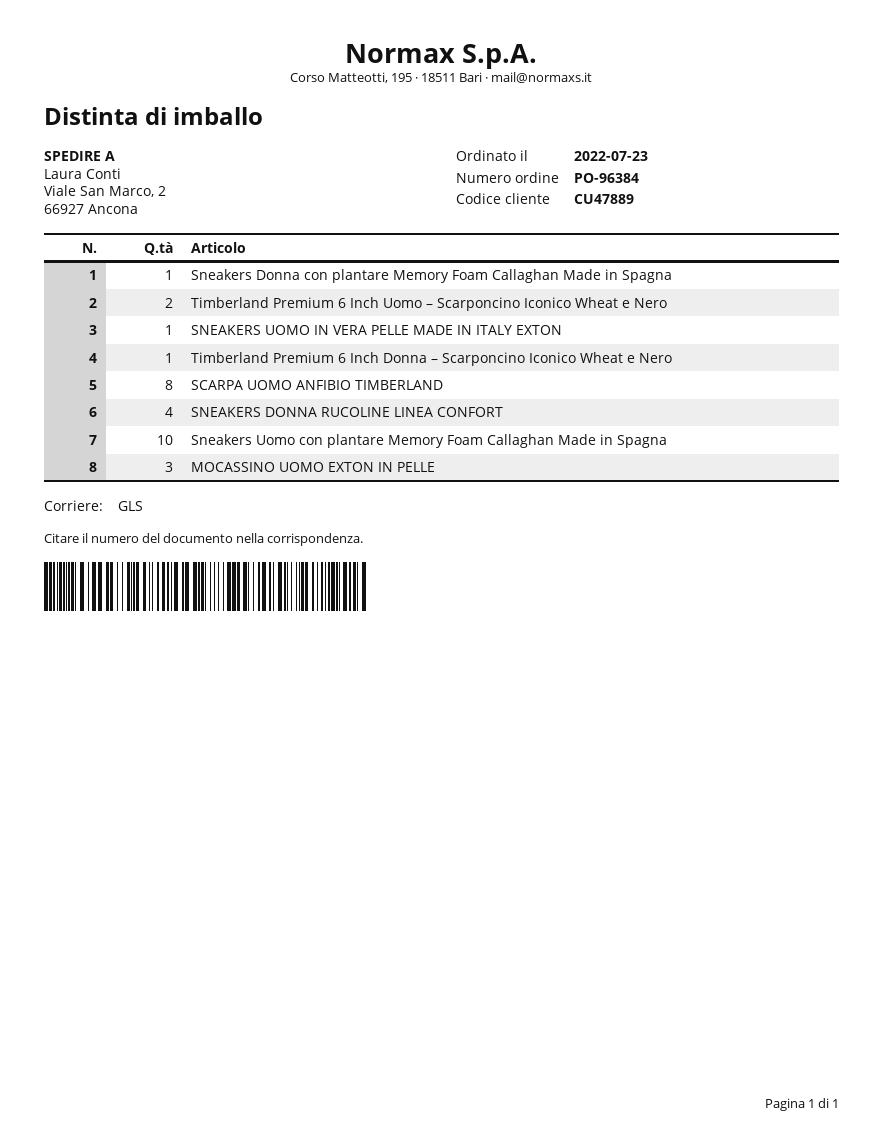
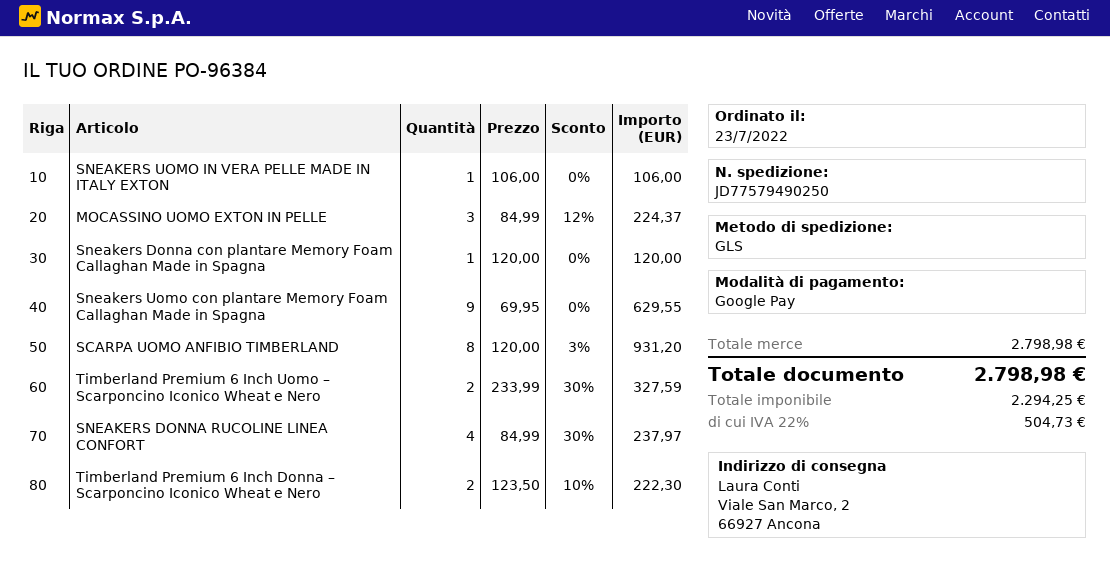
Timberland Premium 6 Inch Donna – Scarponcino Iconico Wheat e Nero: 1 -> 2
Sneakers Uomo con plantare Memory Foam Callaghan Made in Spagna: 10 -> 9

